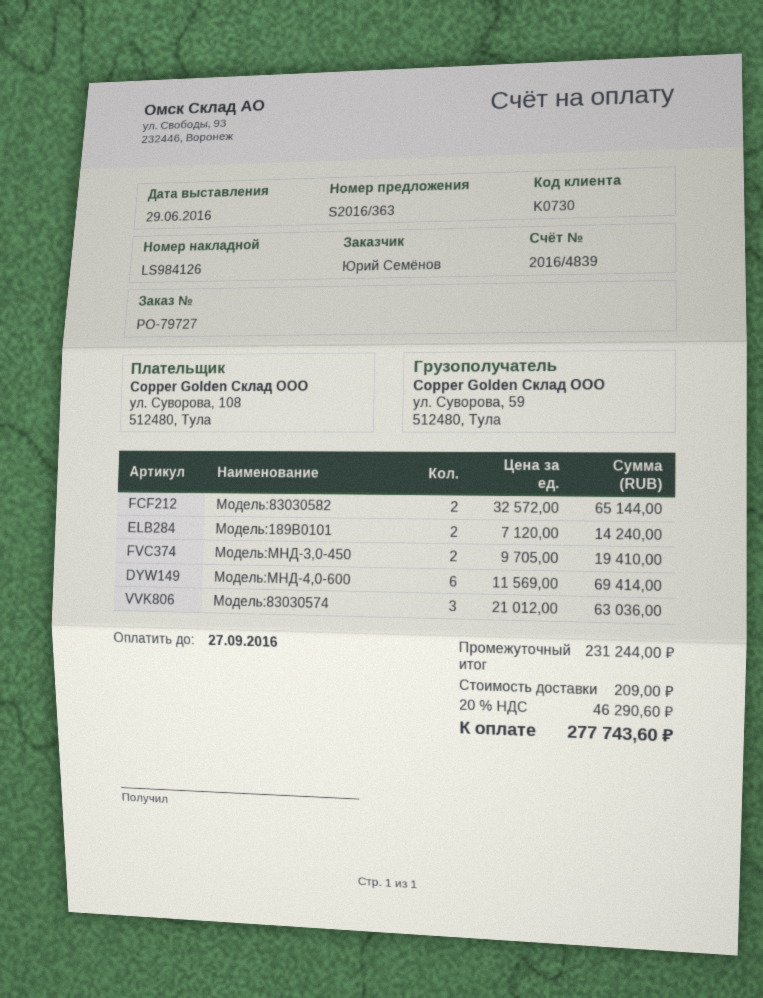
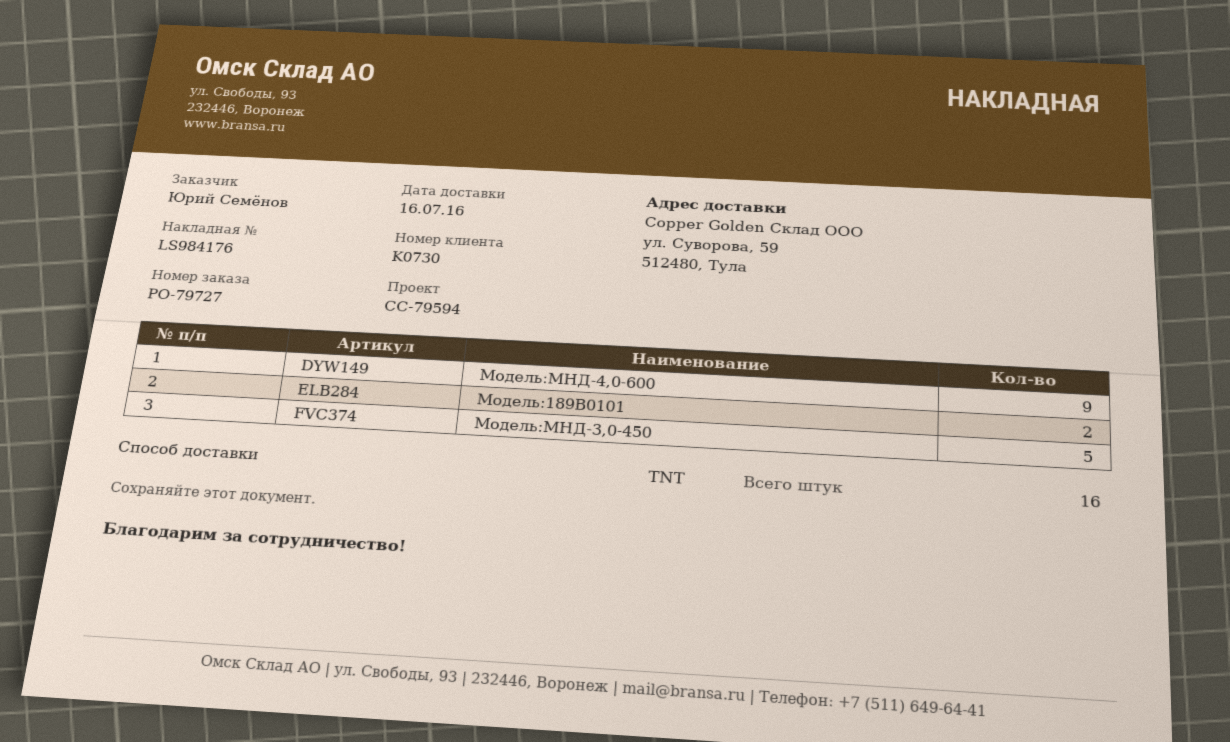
delivery note number: LS984126 -> LS984176
Модель:83030582: 2 -> none
Модель:МНД-3,0-450: 2 -> 5
Модель:МНД-4,0-600: 6 -> 9
Модель:83030574: 3 -> none

